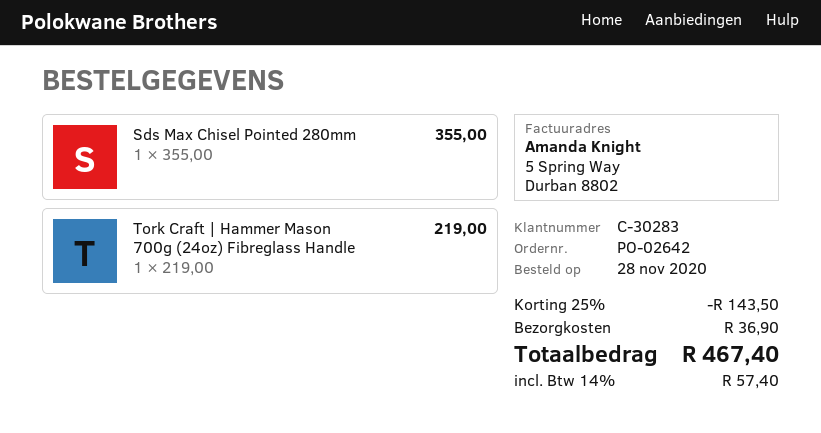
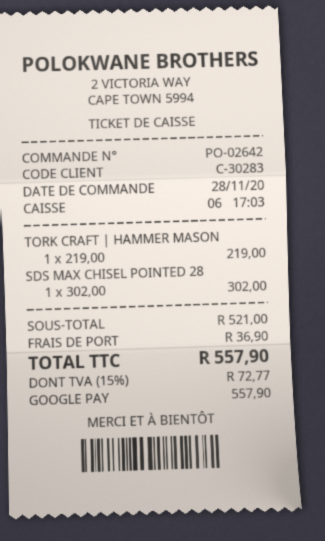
Sds Max Chisel Pointed 280mm: 1 x 355.00 = 355.00 -> 1 x 302.00 = 302.00
discount: 25% = 143.50 -> none
tax: 14% = 57.40 -> 15% = 72.77
total: 467.40 -> 557.90

